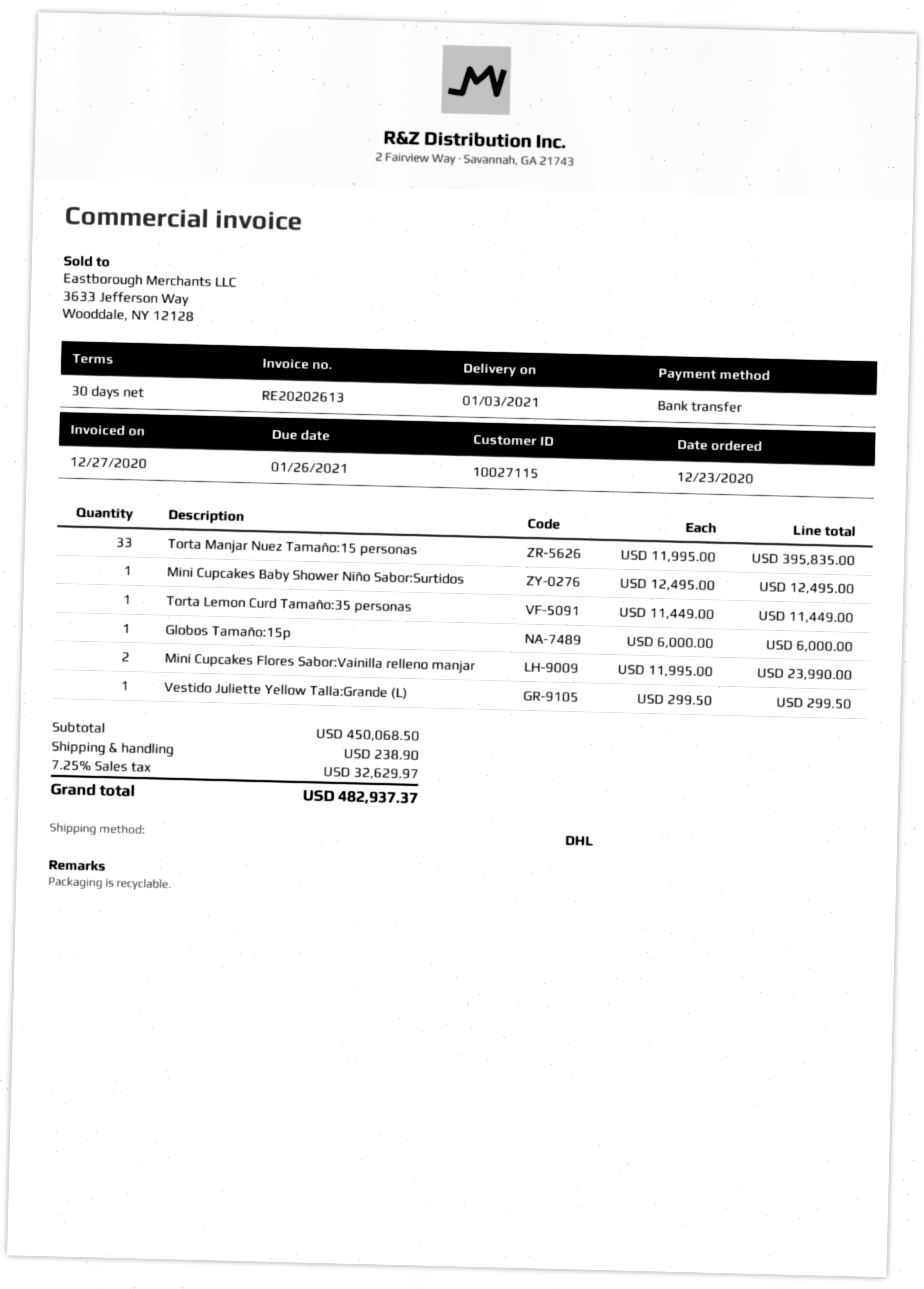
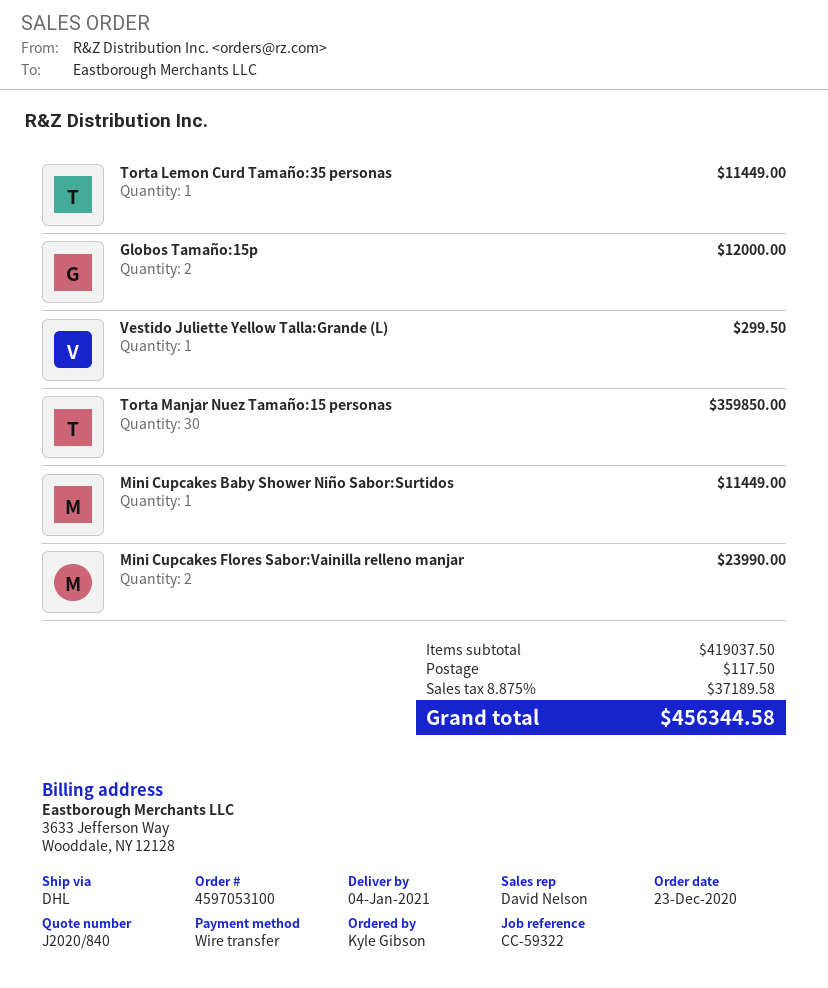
delivery date: 2021-01-03 -> 2021-01-04
Torta Manjar Nuez Tamaño:15 personas: 33 for 395835.00 -> 30 for 359850.00
Mini Cupcakes Baby Shower Niño Sabor:Surtidos: 1 for 12495.00 -> 1 for 11449.00
Globos Tamaño:15p: 1 for 6000.00 -> 2 for 12000.00
subtotal: 450068.50 -> 419037.50
shipping: 238.90 -> 117.50
tax: 7.25% = 32629.97 -> 8.875% = 37189.58
total: 482937.37 -> 456344.58

